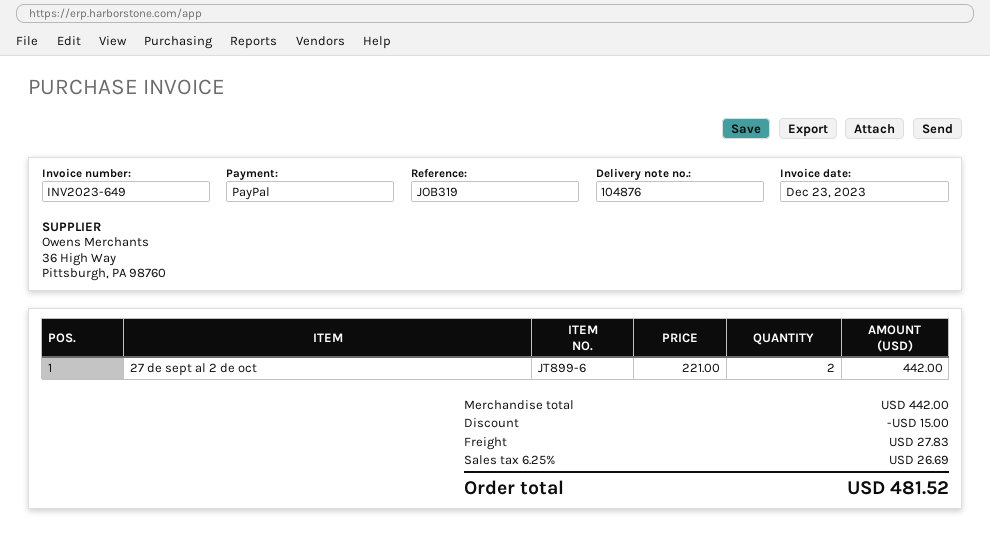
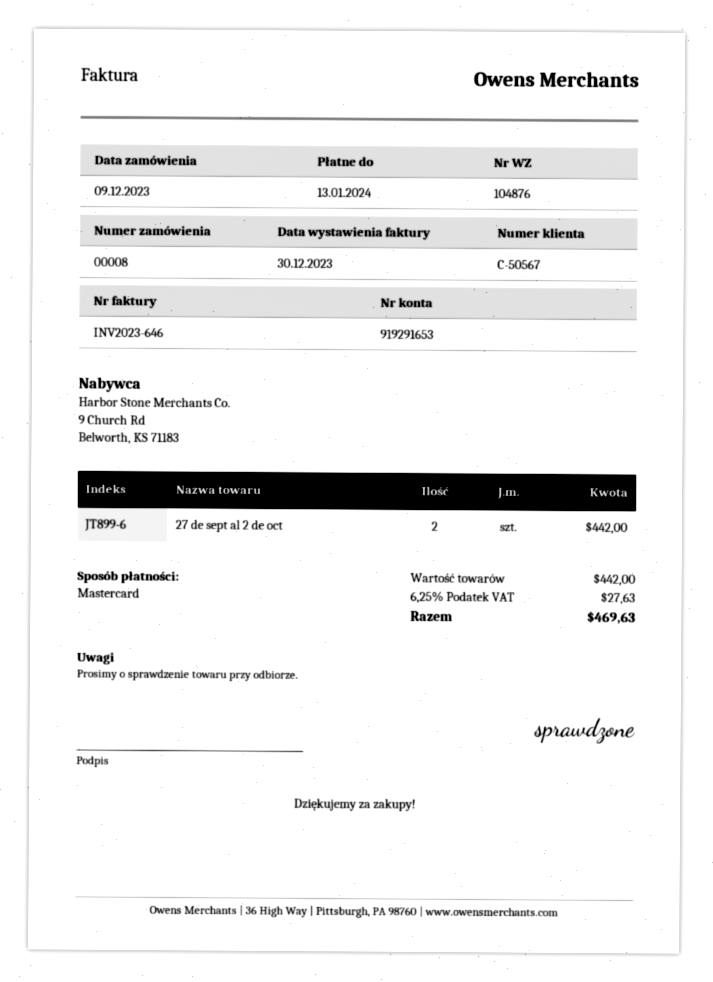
invoice number: INV2023-649 -> INV2023-646
invoice date: 2023-12-23 -> 2023-12-30
payment method: PayPal -> Mastercard
discount: 15.00 -> none
shipping: 27.83 -> none
tax: 6.25% = 26.69 -> 6.25% = 27.63
total: 481.52 -> 469.63

